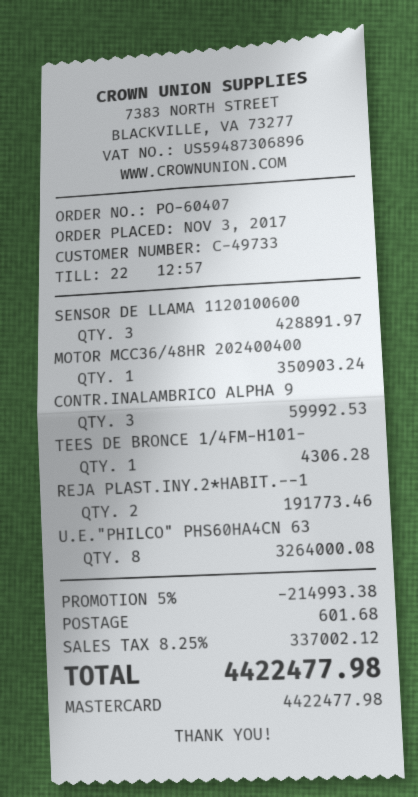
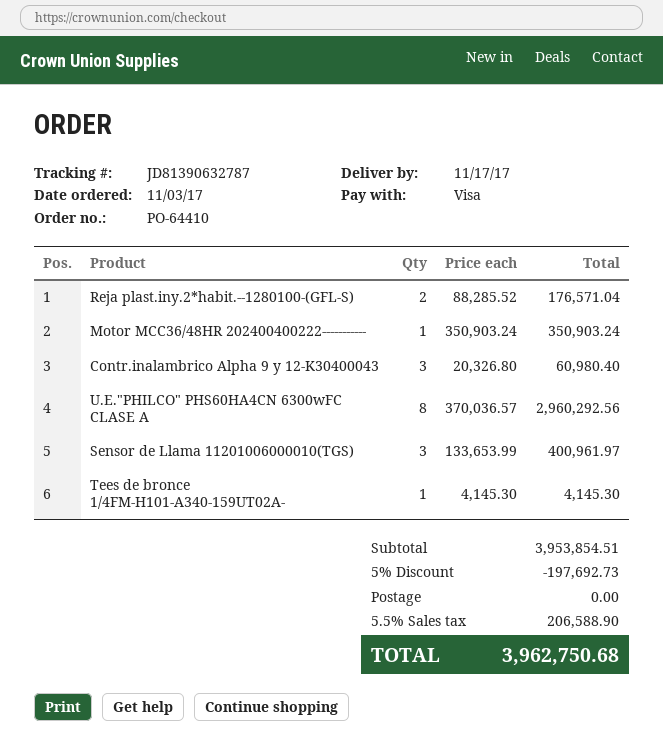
order number: PO-60407 -> PO-64410
payment method: Mastercard -> Visa
SENSOR DE LLAMA 1120100600: 3 for 428891.97 -> 3 for 400961.97
CONTR.INALAMBRICO ALPHA 9: 3 for 59992.53 -> 3 for 60980.40
TEES DE BRONCE 1/4FM-H101-: 1 for 4306.28 -> 1 for 4145.30
REJA PLAST.INY.2*HABIT.--1: 2 for 191773.46 -> 2 for 176571.04
U.E."PHILCO" PHS60HA4CN 63: 8 for 3264000.08 -> 8 for 2960292.56
discount: 5% = 214993.38 -> 5% = 197692.73
shipping: 601.68 -> 0.00
tax: 8.25% = 337002.12 -> 5.5% = 206588.90
total: 4422477.98 -> 3962750.68

